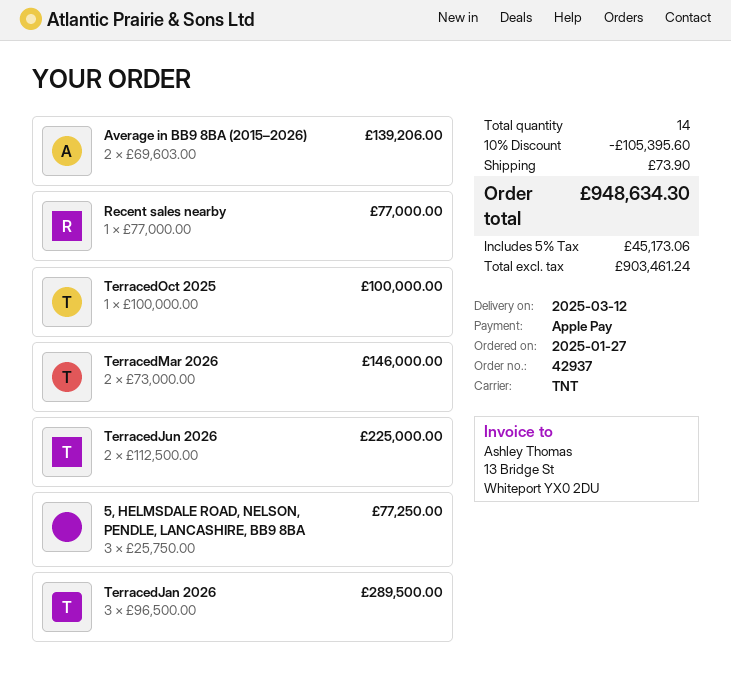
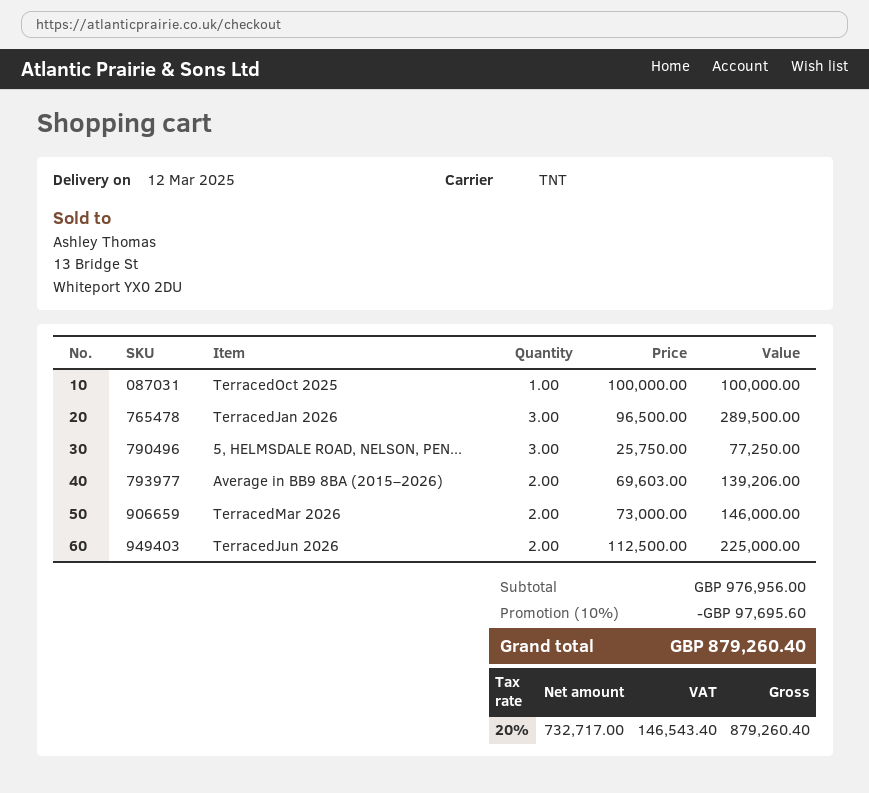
Recent sales nearby: 1 x 77000.00 = 77000.00 -> none
discount: 10% = 105395.60 -> 10% = 97695.60
shipping: 73.90 -> none
net: 903461.24 -> 732717.00
tax: 5% = 45173.06 -> 20% = 146543.40
total: 948634.30 -> 879260.40

